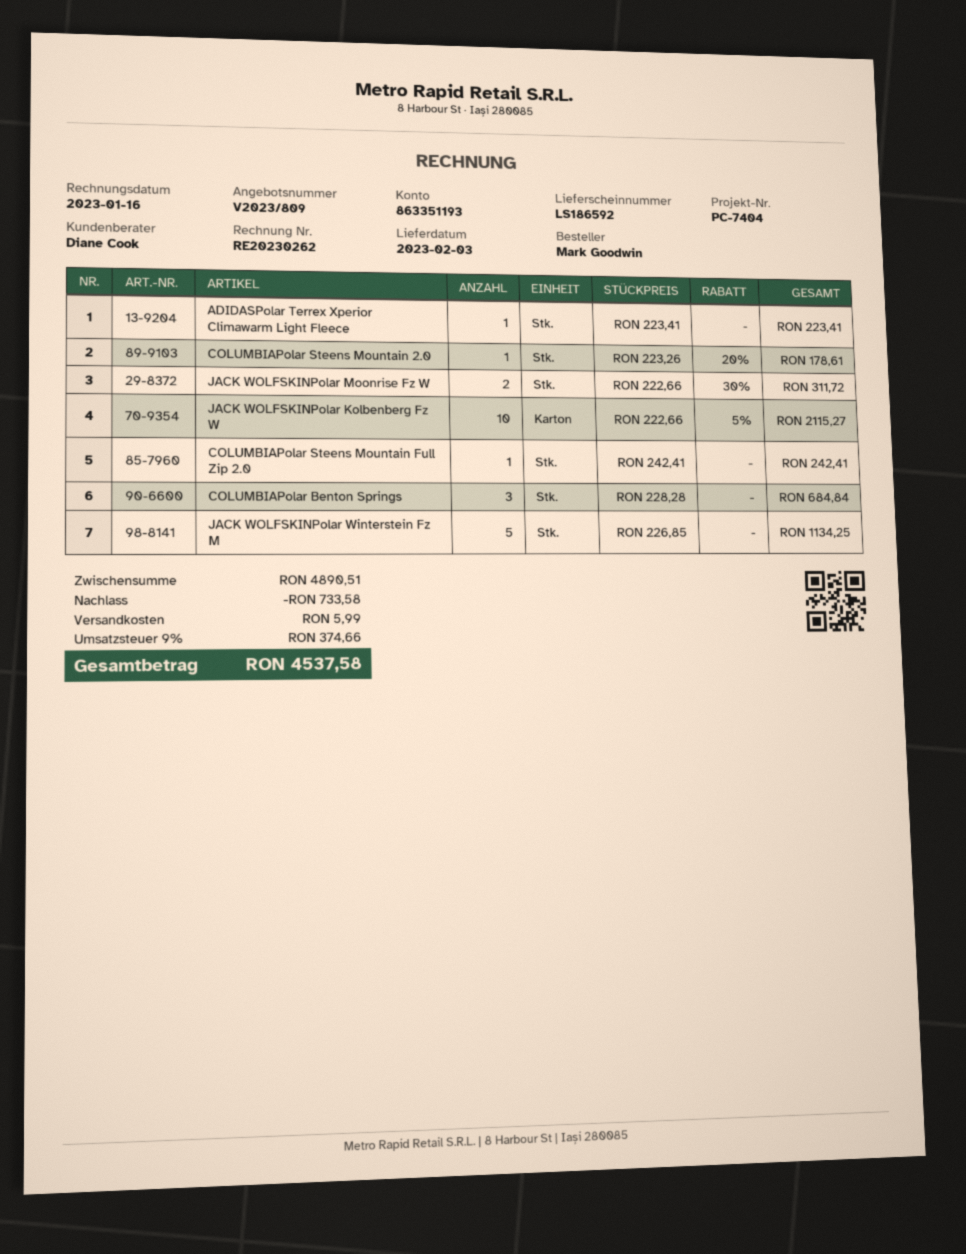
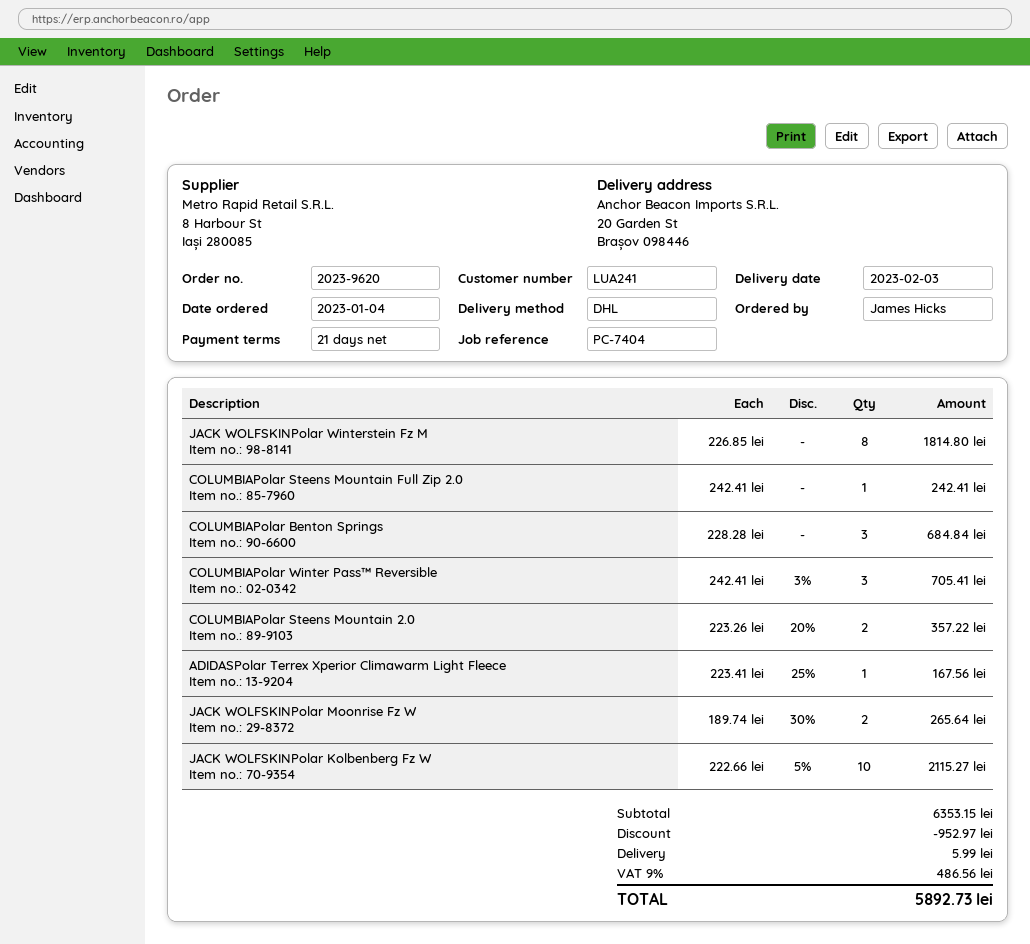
ordered by: Mark Goodwin -> James Hicks
ADIDASPolar Terrex Xperior Climawarm Light Fleece: 1 x 223.41 = 223.41 -> 1 x 223.41 - 25% = 167.56
COLUMBIAPolar Steens Mountain 2.0: 1 x 223.26 - 20% = 178.61 -> 2 x 223.26 - 20% = 357.22
JACK WOLFSKINPolar Moonrise Fz W: 2 x 222.66 - 30% = 311.72 -> 2 x 189.74 - 30% = 265.64
JACK WOLFSKINPolar Winterstein Fz M: 5 x 226.85 = 1134.25 -> 8 x 226.85 = 1814.80
COLUMBIAPolar Winter Pass™ Reversible: none -> 3 x 242.41 - 3% = 705.41
subtotal: 4890.51 -> 6353.15
discount: 733.58 -> 952.97
tax: 9% = 374.66 -> 9% = 486.56
total: 4537.58 -> 5892.73

